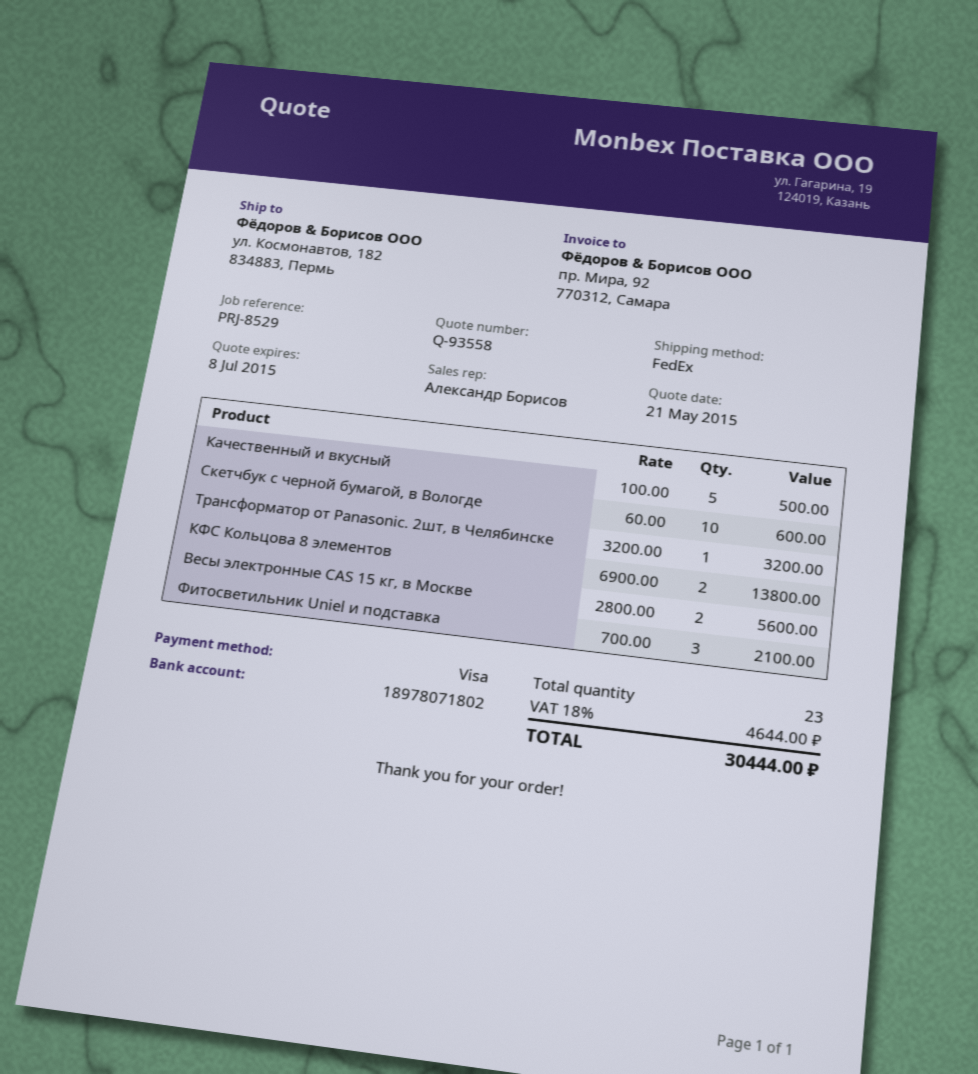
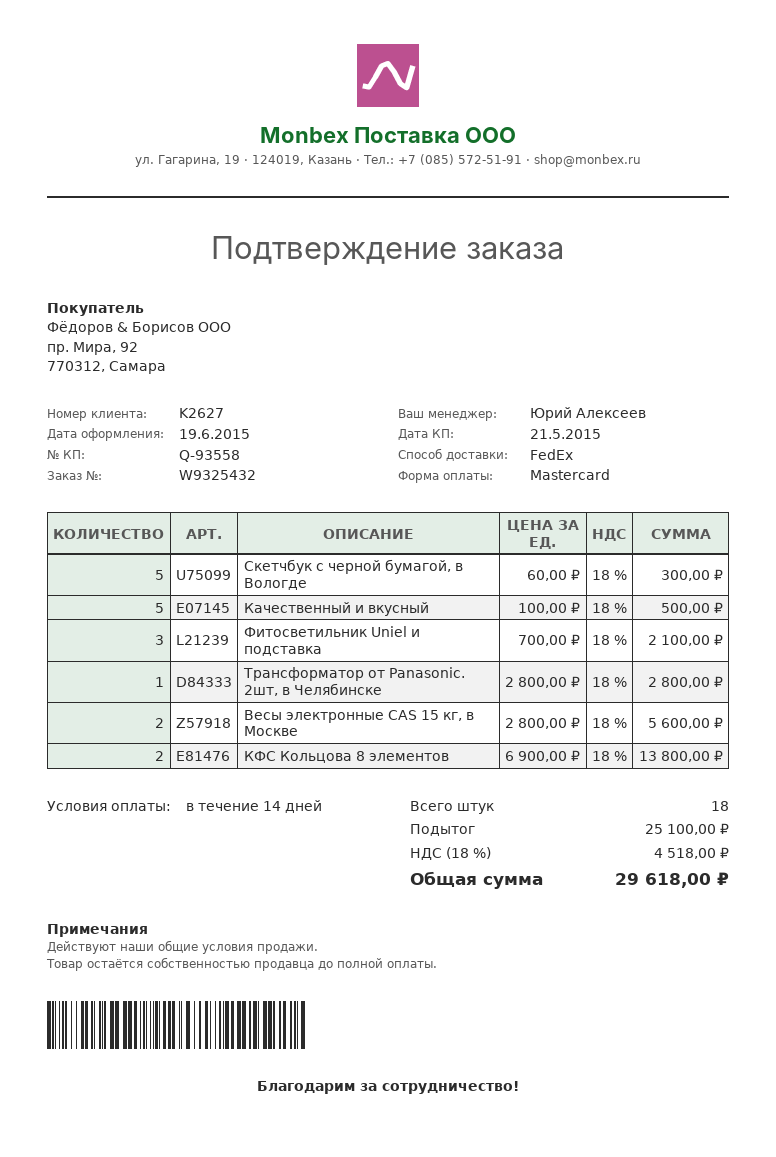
sales rep: Александр Борисов -> Юрий Алексеев
payment method: Visa -> Mastercard
Скетчбук с черной бумагой, в Вологде: 10 x 60.00 = 600.00 -> 5 x 60.00 = 300.00
Трансформатор от Panasonic. 2шт, в Челябинске: 1 x 3200.00 = 3200.00 -> 1 x 2800.00 = 2800.00
total quantity: 23 -> 18
tax: 18% = 4644.00 -> 18% = 4518.00
total: 30444.00 -> 29618.00

